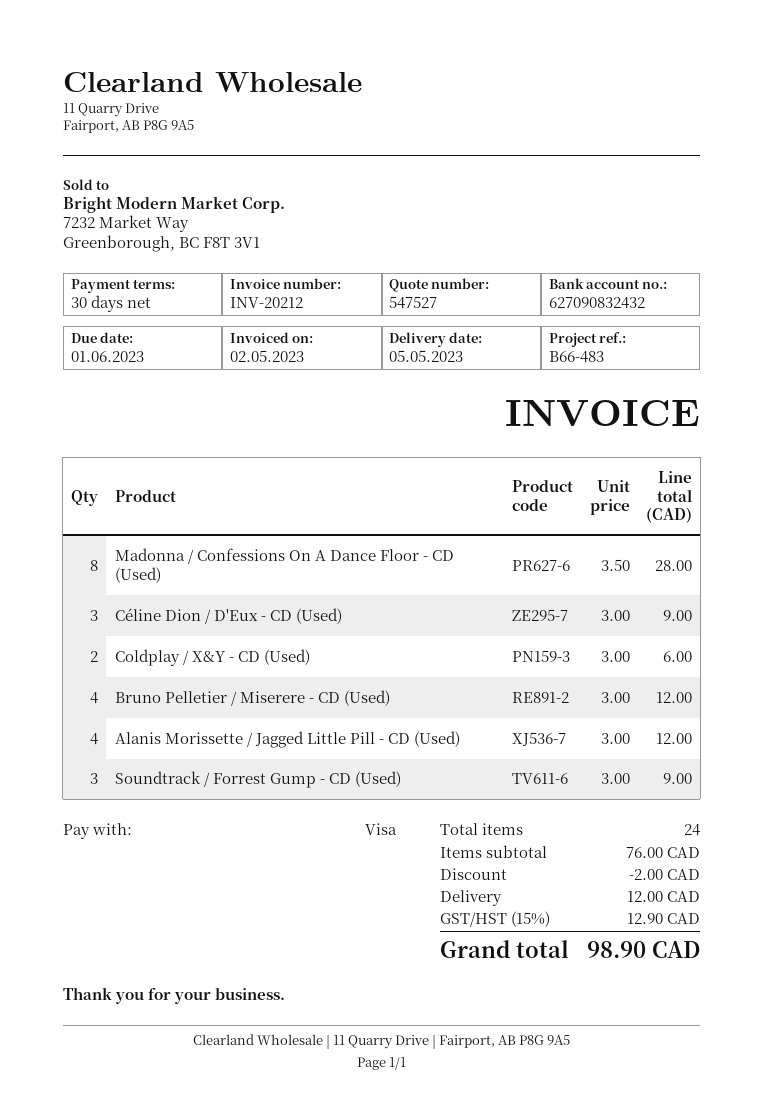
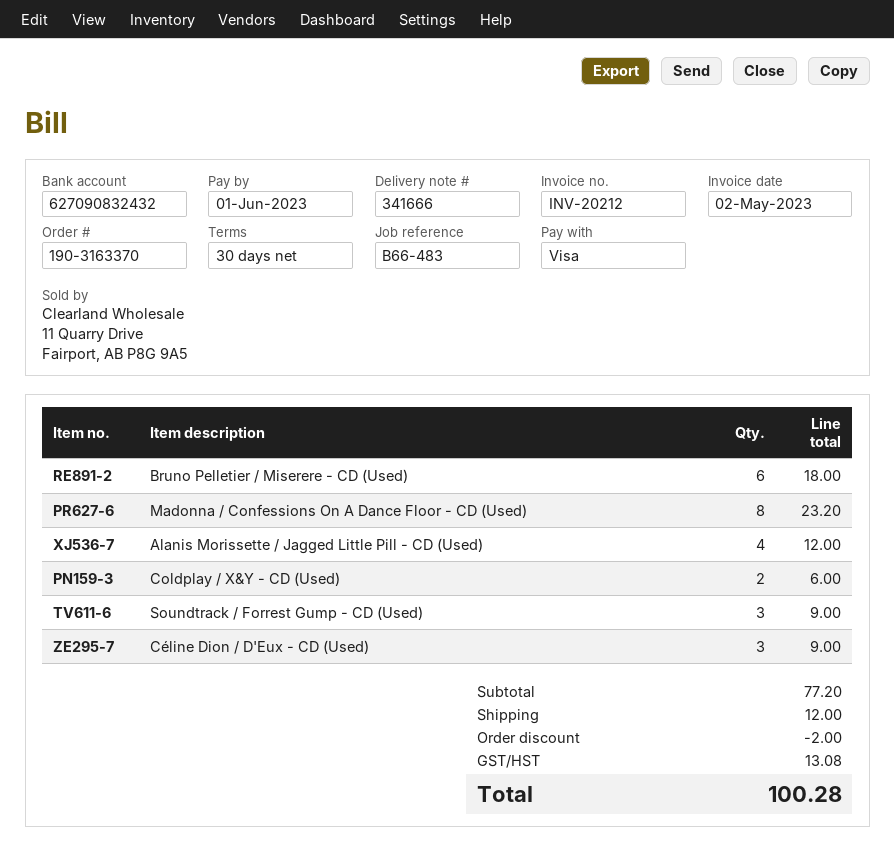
Madonna / Confessions On A Dance Floor - CD (Used): 8 for 28.00 -> 8 for 23.20
Bruno Pelletier / Miserere - CD (Used): 4 for 12.00 -> 6 for 18.00
subtotal: 76.00 -> 77.20
tax: 12.90 -> 13.08
total: 98.90 -> 100.28

